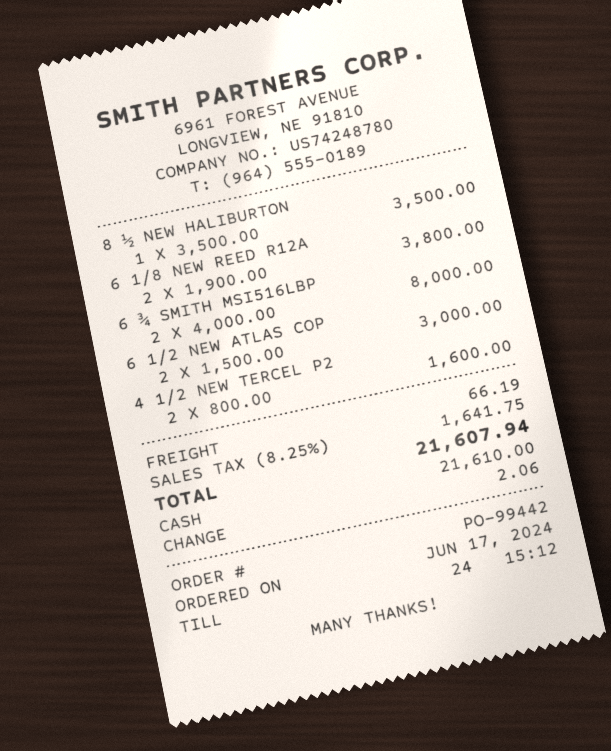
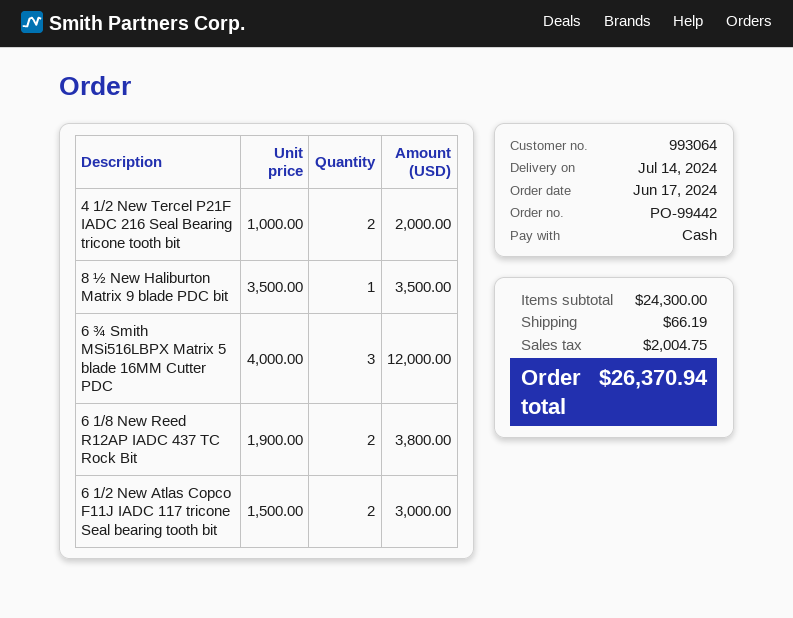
6 ¾ SMITH MSI516LBP: 2 x 4000.00 = 8000.00 -> 3 x 4000.00 = 12000.00
4 1/2 NEW TERCEL P2: 2 x 800.00 = 1600.00 -> 2 x 1000.00 = 2000.00
tax: 1641.75 -> 2004.75
total: 21607.94 -> 26370.94

